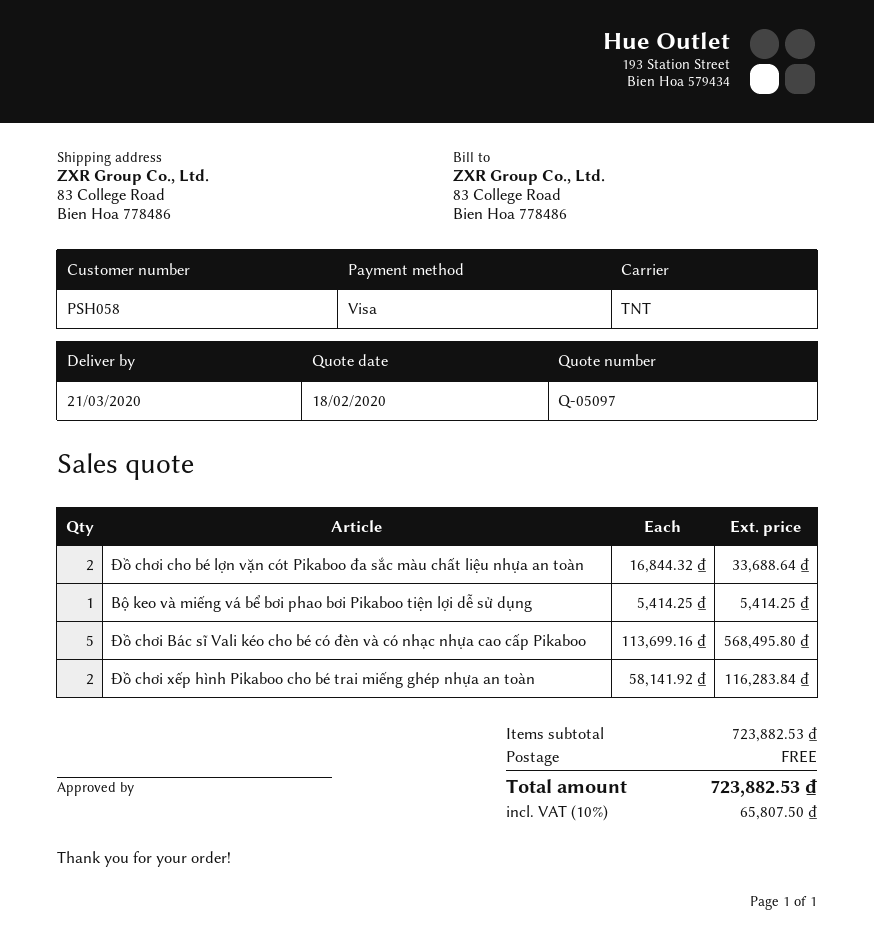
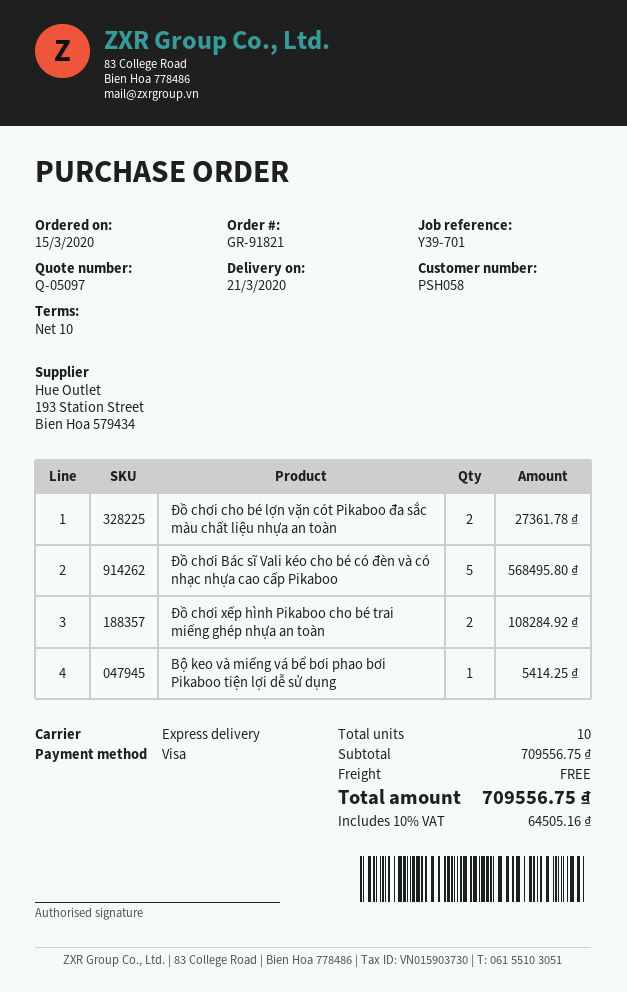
shipping method: TNT -> express
Đồ chơi cho bé lợn vặn cót Pikaboo đa sắc màu chất liệu nhựa an toàn: 2 for 33688.64 -> 2 for 27361.78
Đồ chơi xếp hình Pikaboo cho bé trai miếng ghép nhựa an toàn: 2 for 116283.84 -> 2 for 108284.92
subtotal: 723882.53 -> 709556.75
tax: 10% = 65807.50 -> 10% = 64505.16
total: 723882.53 -> 709556.75

